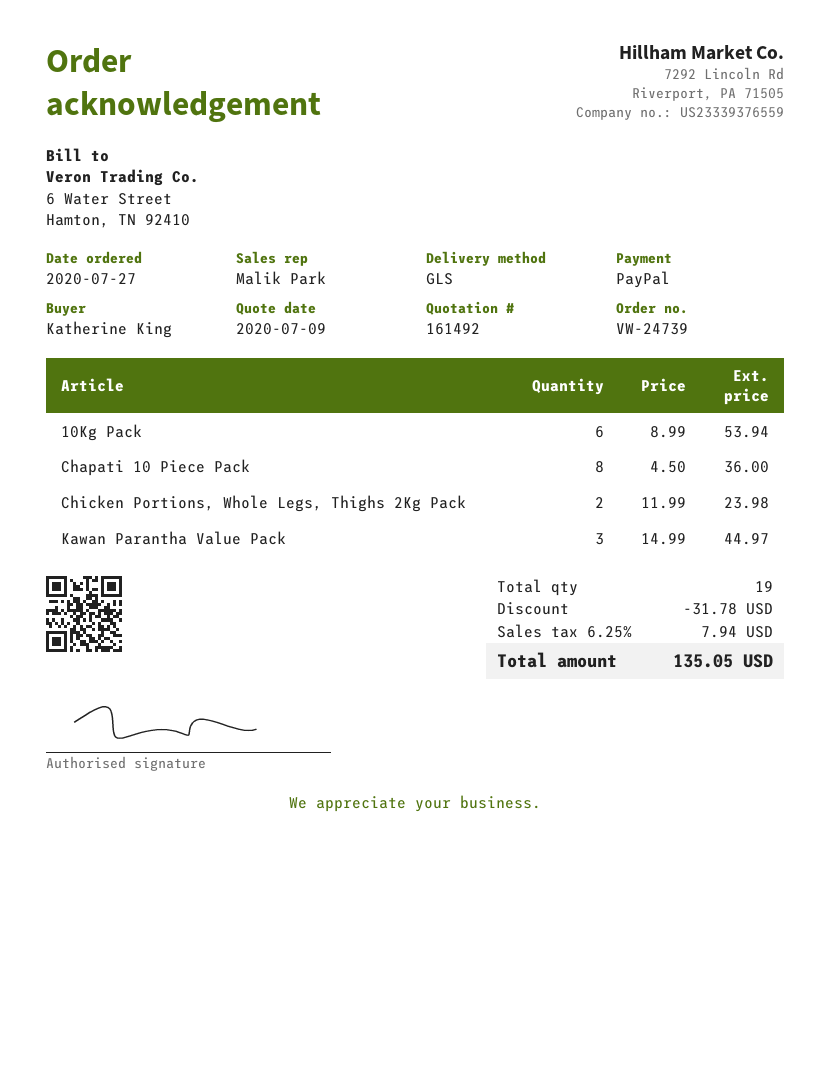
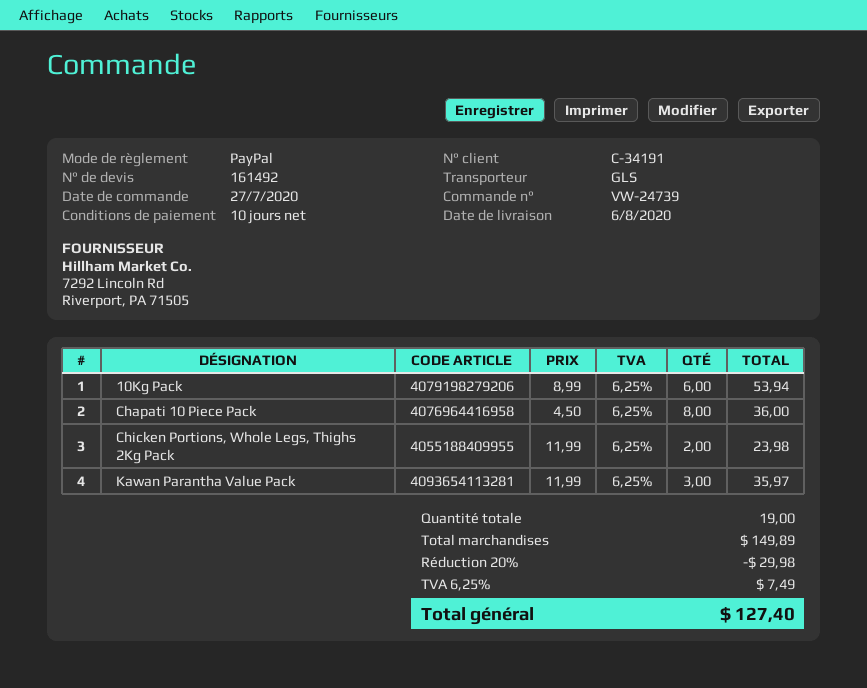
Kawan Parantha Value Pack: 3 x 14.99 = 44.97 -> 3 x 11.99 = 35.97
discount: 31.78 -> 29.98
tax: 6.25% = 7.94 -> 6.25% = 7.49
total: 135.05 -> 127.40

